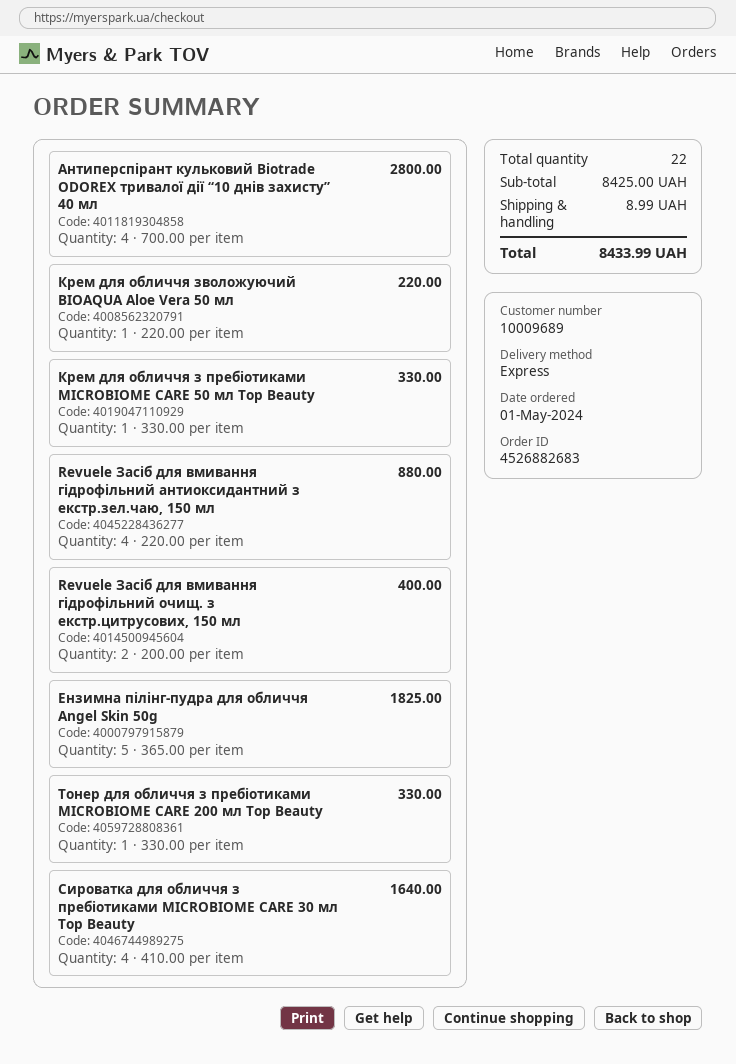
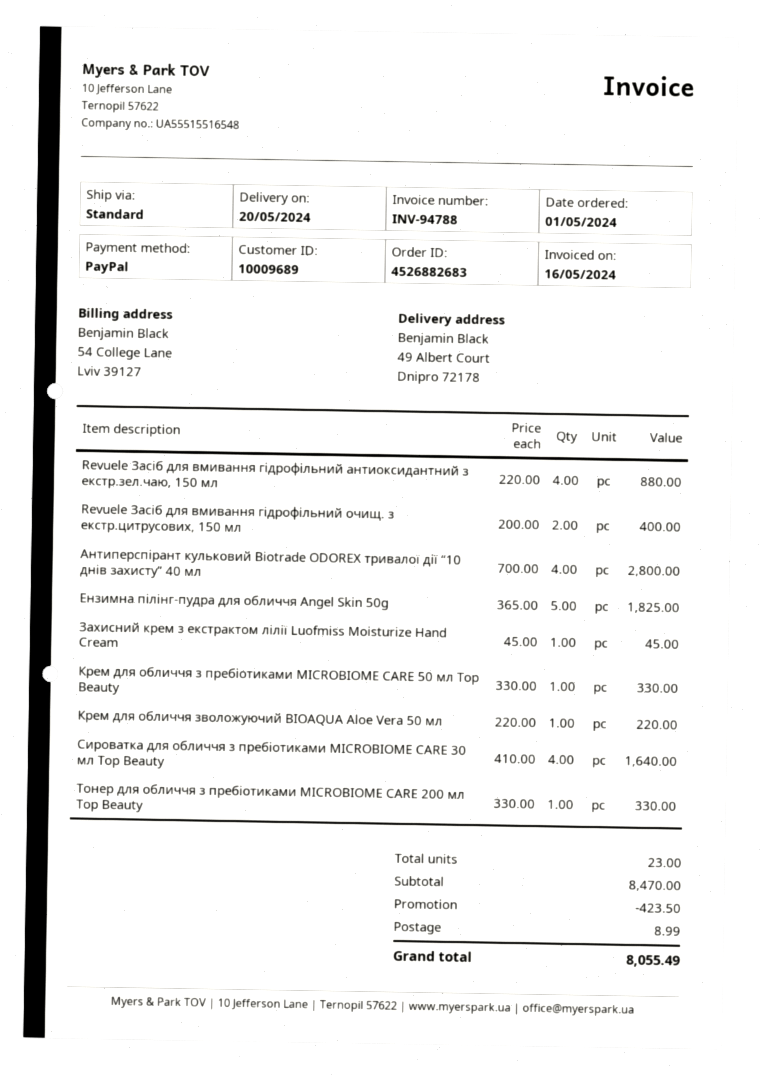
shipping method: express -> standard
Захисний крем з екстрактом лілії Luofmiss Moisturize Hand Cream: none -> 1 x 45.00 = 45.00
total quantity: 22 -> 23
subtotal: 8425.00 -> 8470.00
discount: none -> 423.50
total: 8433.99 -> 8055.49

